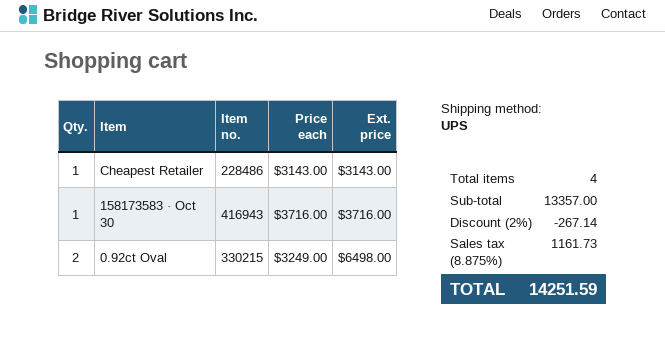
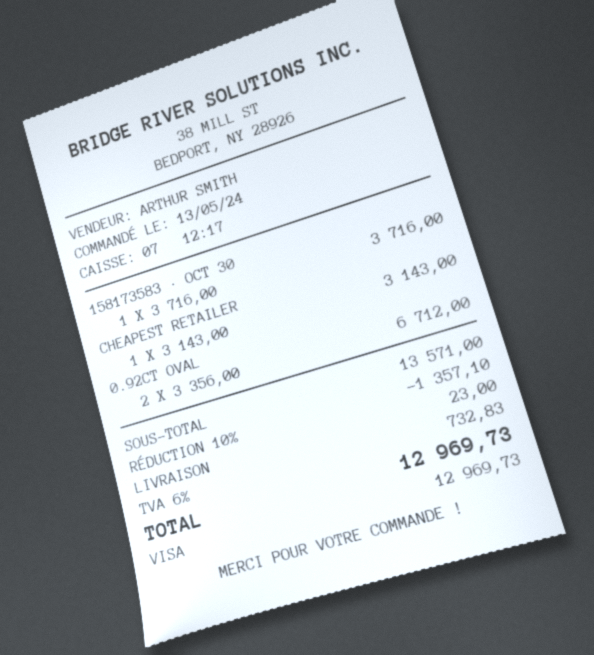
0.92ct Oval: 2 x 3249.00 = 6498.00 -> 2 x 3356.00 = 6712.00
subtotal: 13357.00 -> 13571.00
discount: 2% = 267.14 -> 10% = 1357.10
shipping: none -> 23.00
tax: 8.875% = 1161.73 -> 6% = 732.83
total: 14251.59 -> 12969.73

